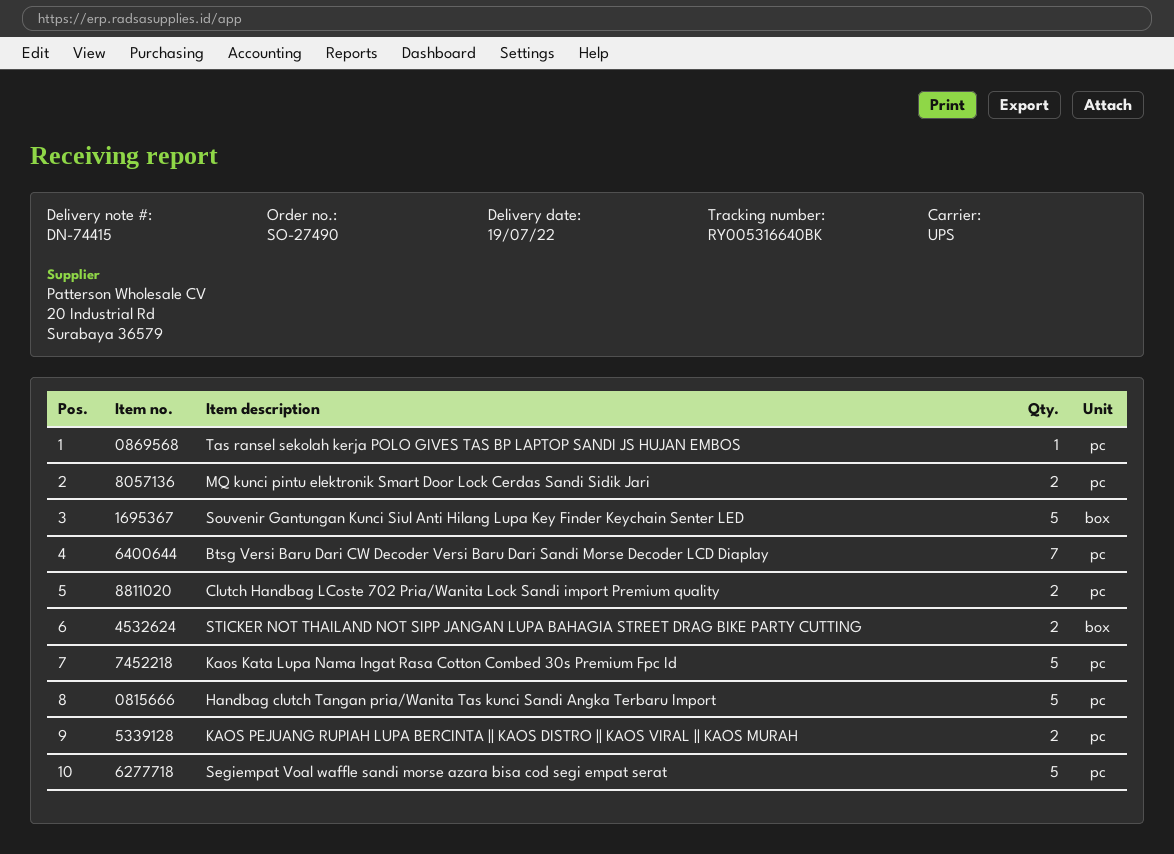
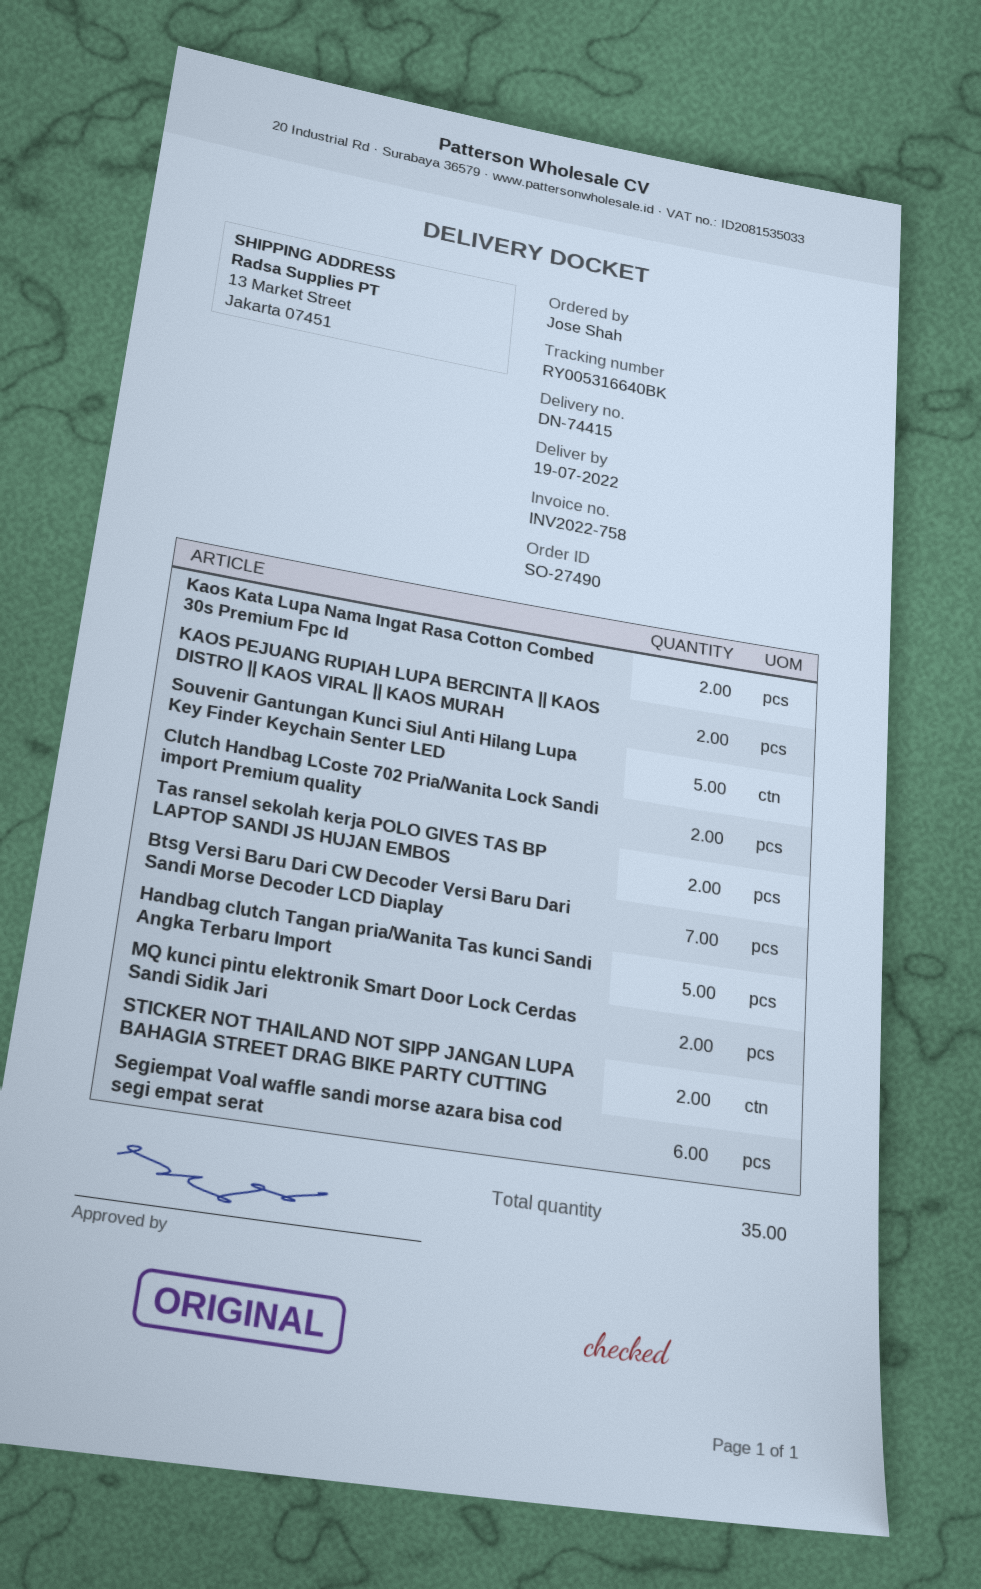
Tas ransel sekolah kerja POLO GIVES TAS BP LAPTOP SANDI JS HUJAN EMBOS: 1 -> 2
Kaos Kata Lupa Nama Ingat Rasa Cotton Combed 30s Premium Fpc Id: 5 -> 2
Segiempat Voal waffle sandi morse azara bisa cod segi empat serat: 5 -> 6

